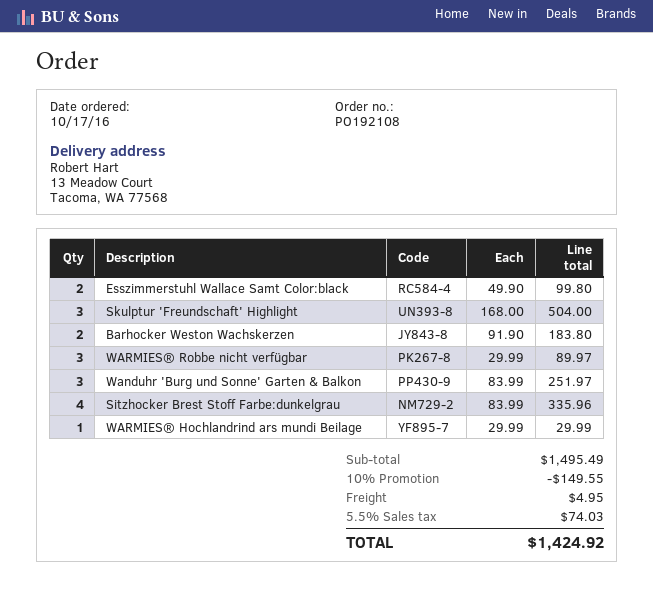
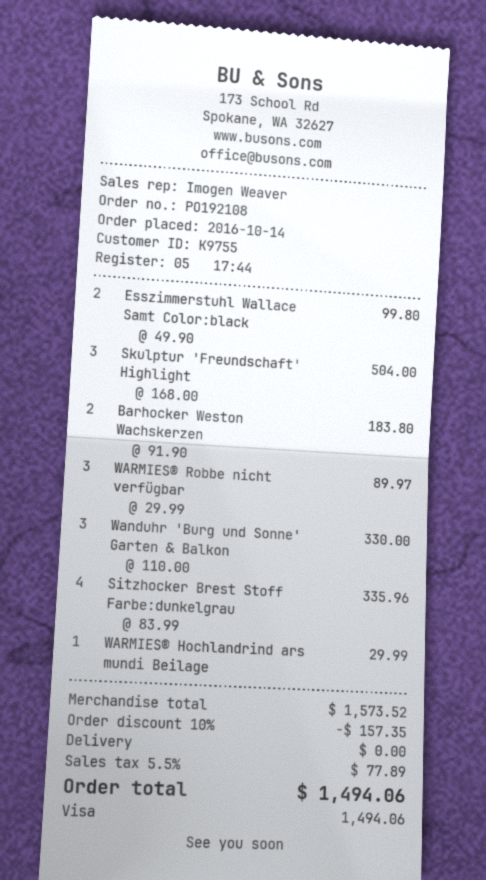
order date: 2016-10-17 -> 2016-10-14
Wanduhr 'Burg und Sonne' Garten & Balkon: 3 x 83.99 = 251.97 -> 3 x 110.00 = 330.00
subtotal: 1495.49 -> 1573.52
discount: 10% = 149.55 -> 10% = 157.35
shipping: 4.95 -> 0.00
tax: 5.5% = 74.03 -> 5.5% = 77.89
total: 1424.92 -> 1494.06

